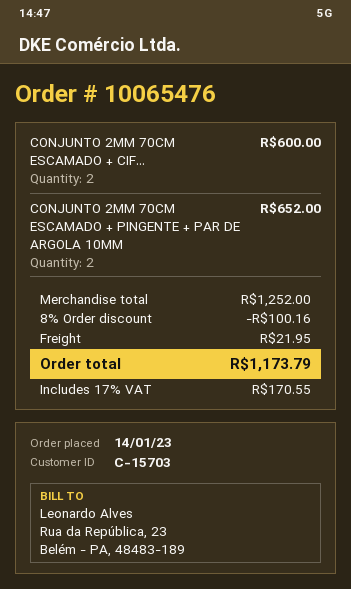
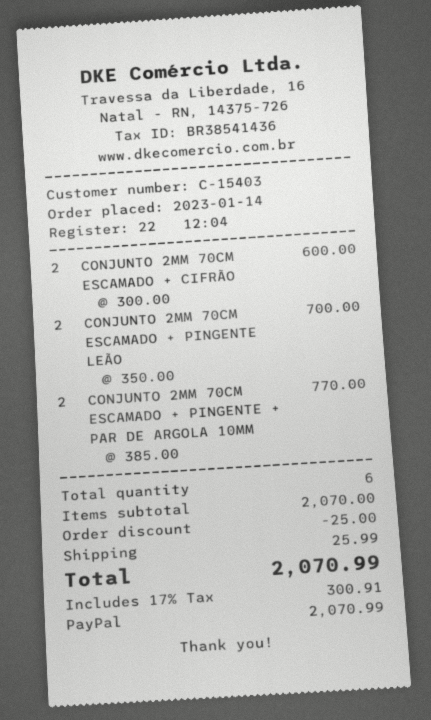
customer number: C-15703 -> C-15403
CONJUNTO 2MM 70CM ESCAMADO + PINGENTE + PAR DE ARGOLA 10MM: 2 for 652.00 -> 2 for 770.00
CONJUNTO 2MM 70CM ESCAMADO + PINGENTE LEÃO: none -> 2 for 700.00
subtotal: 1252.00 -> 2070.00
discount: 100.16 -> 25.00
shipping: 21.95 -> 25.99
tax: 17% = 170.55 -> 17% = 300.91
total: 1173.79 -> 2070.99

